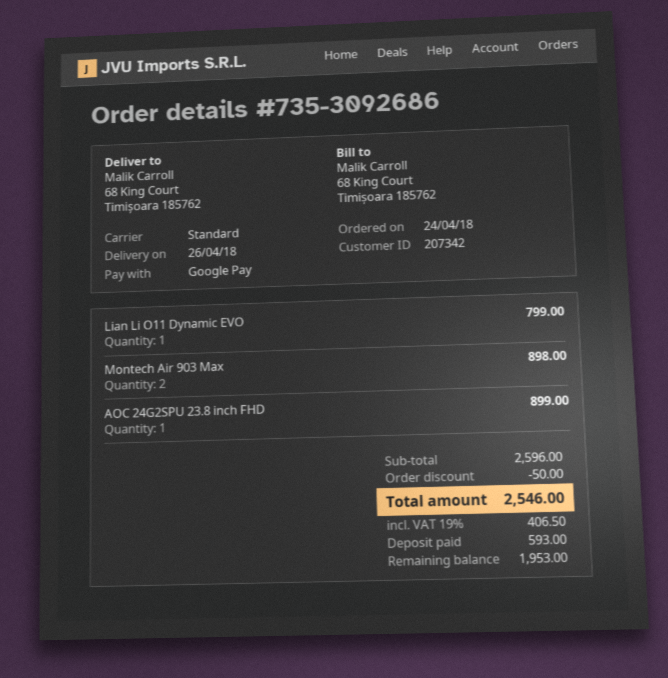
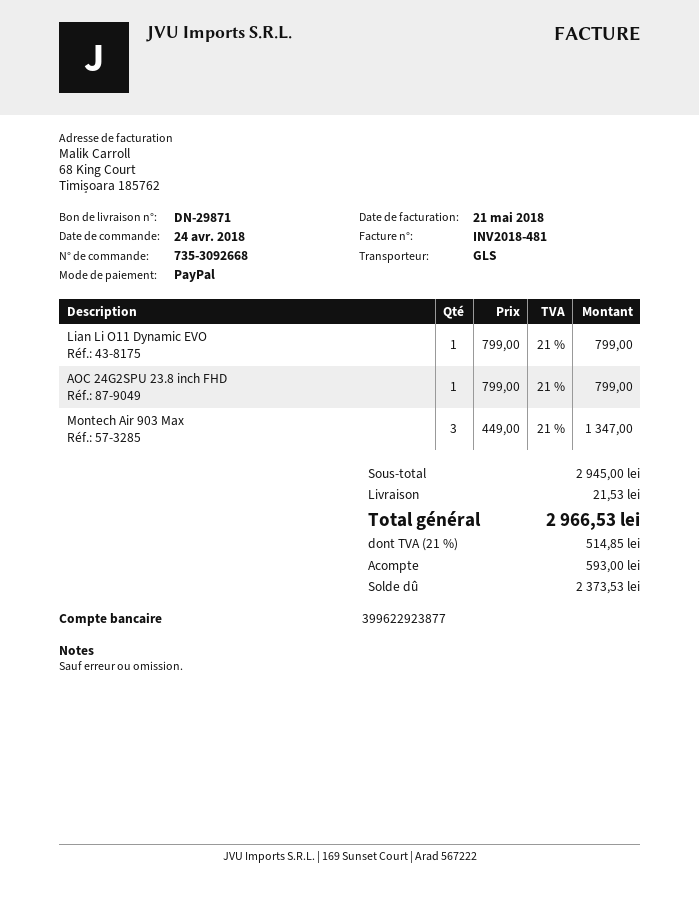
order number: 735-3092686 -> 735-3092668
payment method: Google Pay -> PayPal
shipping method: standard -> GLS
Montech Air 903 Max: 2 for 898.00 -> 3 for 1347.00
AOC 24G2SPU 23.8 inch FHD: 1 for 899.00 -> 1 for 799.00
subtotal: 2596.00 -> 2945.00
discount: 50.00 -> none
shipping: none -> 21.53
tax: 19% = 406.50 -> 21% = 514.85
total: 2546.00 -> 2966.53
balance: 1953.00 -> 2373.53

